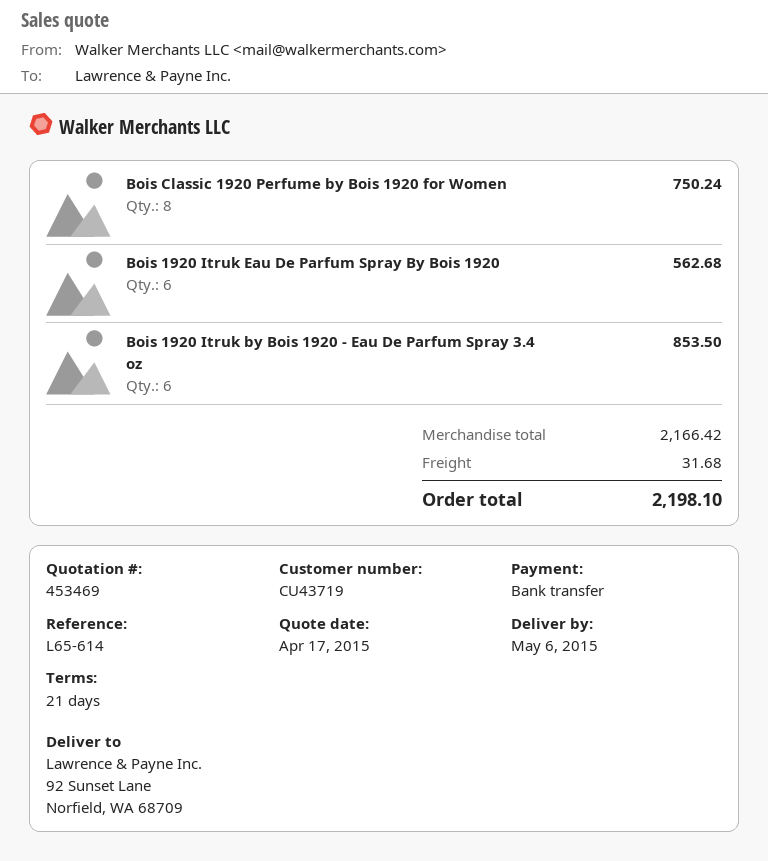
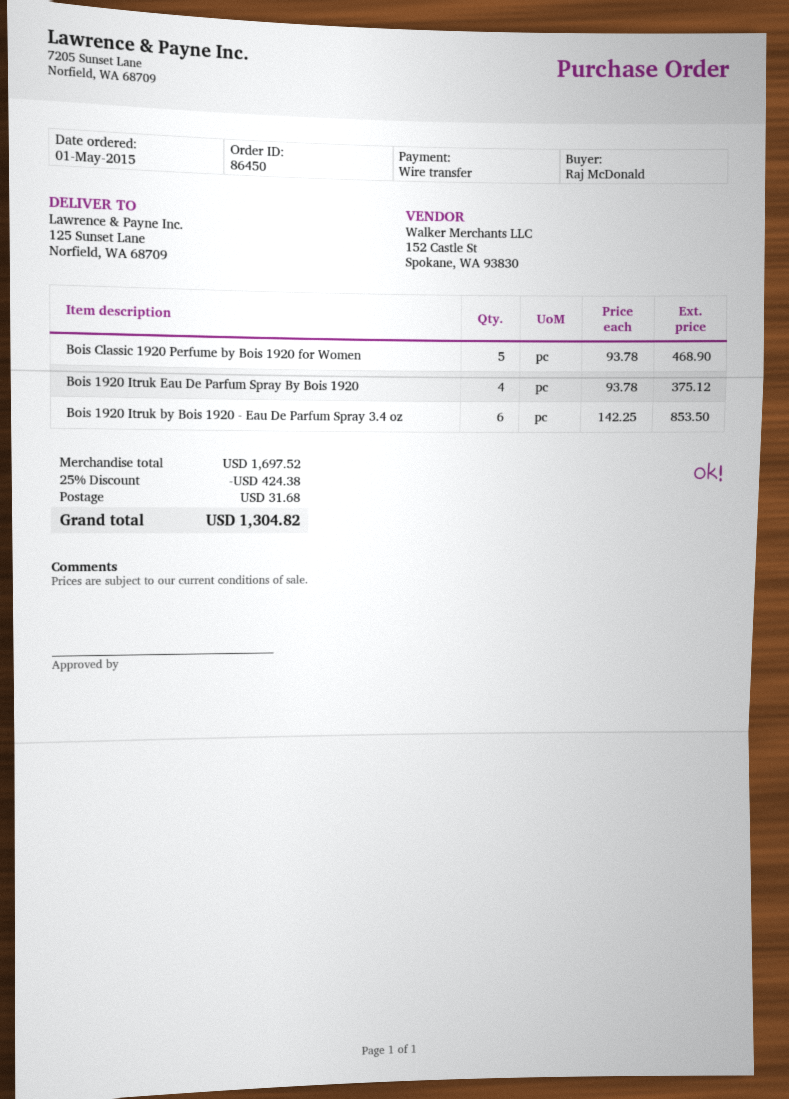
ship to: 92 Sunset Lane, Norfield, WA 68709 -> 125 Sunset Lane, Norfield, WA 68709
Bois Classic 1920 Perfume by Bois 1920 for Women: 8 for 750.24 -> 5 for 468.90
Bois 1920 Itruk Eau De Parfum Spray By Bois 1920: 6 for 562.68 -> 4 for 375.12
subtotal: 2166.42 -> 1697.52
discount: none -> 25% = 424.38
total: 2198.10 -> 1304.82

